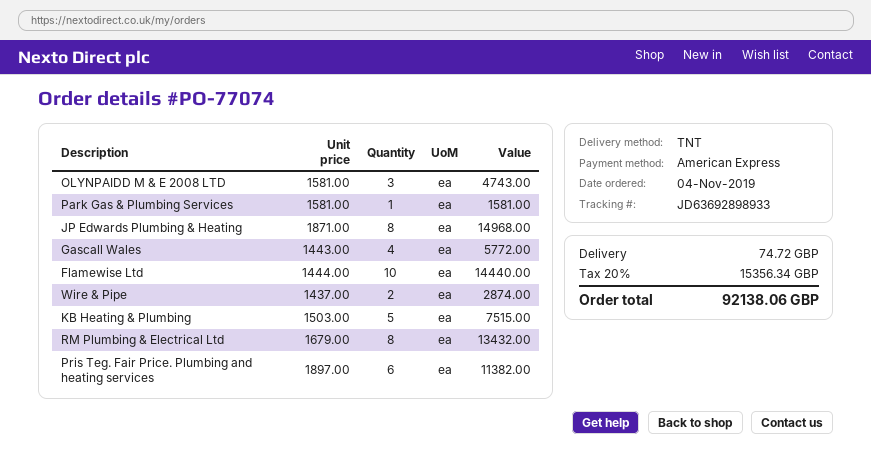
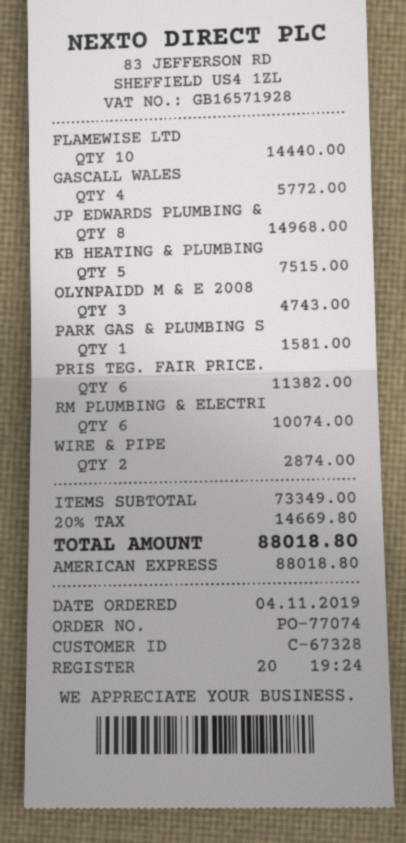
RM Plumbing & Electrical Ltd: 8 for 13432.00 -> 6 for 10074.00
shipping: 74.72 -> none
tax: 20% = 15356.34 -> 20% = 14669.80
total: 92138.06 -> 88018.80

